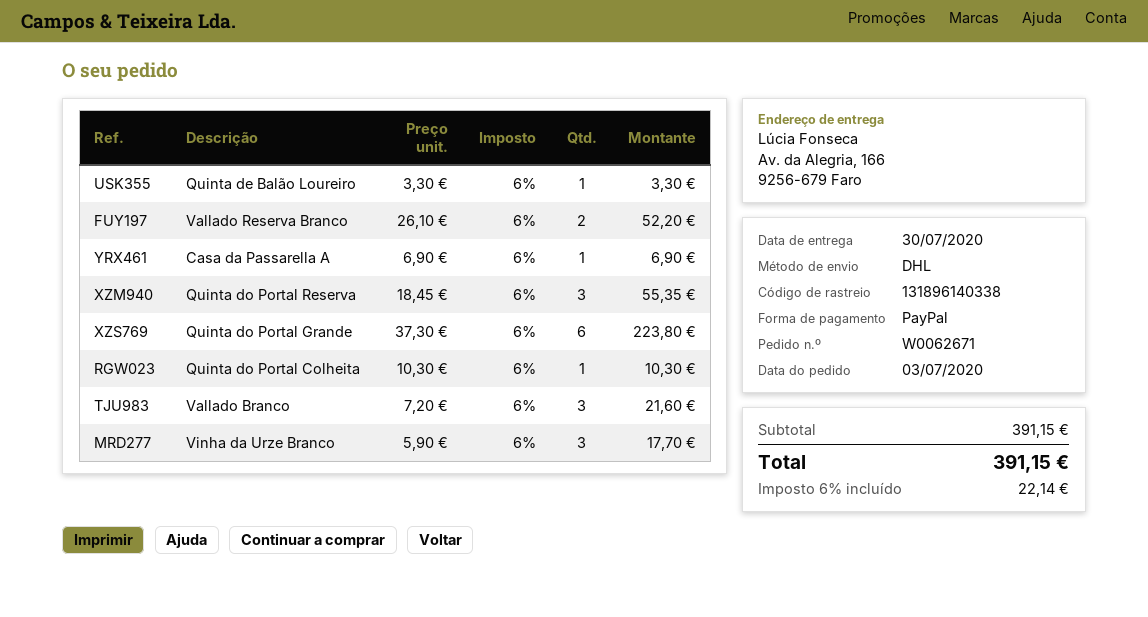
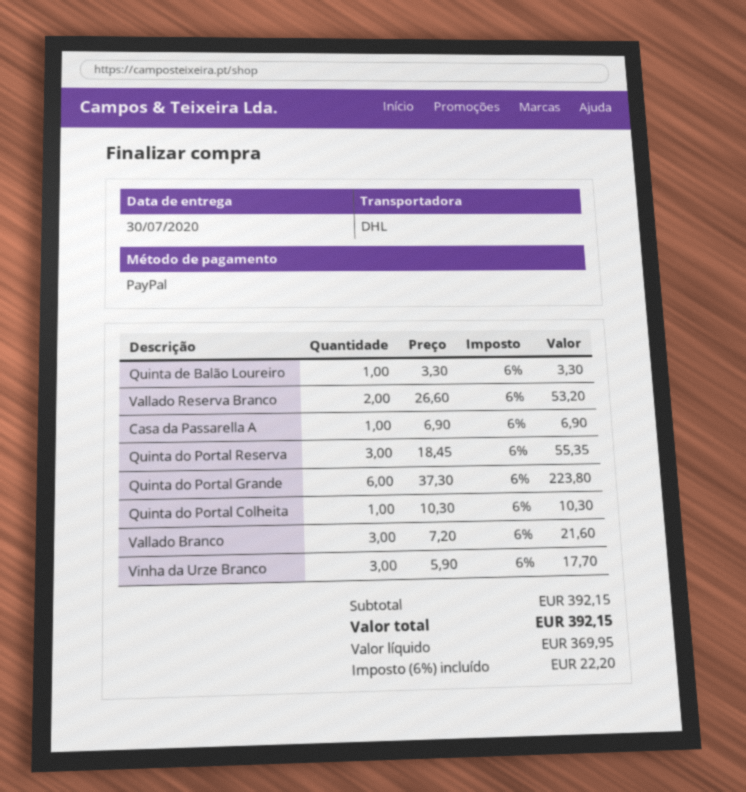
Vallado Reserva Branco: 2 x 26.10 = 52.20 -> 2 x 26.60 = 53.20
subtotal: 391.15 -> 392.15
tax: 6% = 22.14 -> 6% = 22.20
total: 391.15 -> 392.15

